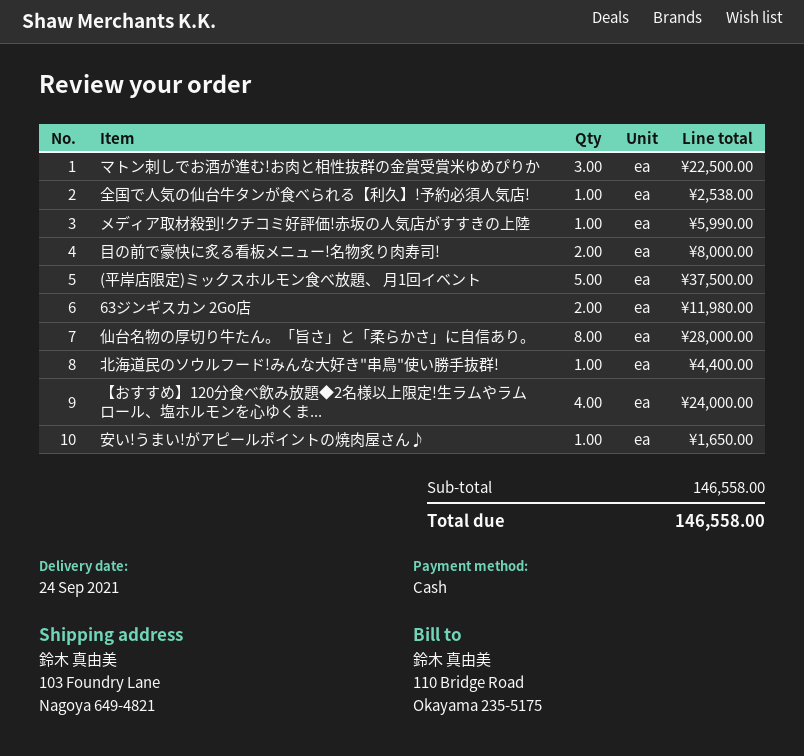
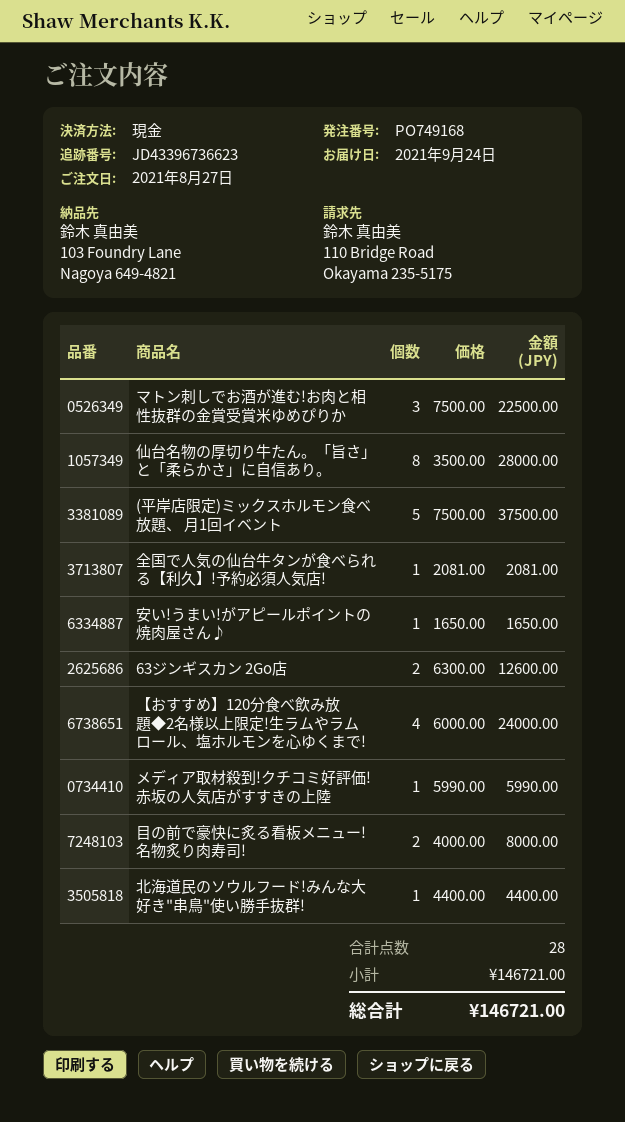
全国で人気の仙台牛タンが食べられる【利久】!予約必須人気店!: 1 for 2538.00 -> 1 for 2081.00
63ジンギスカン 2Go店: 2 for 11980.00 -> 2 for 12600.00
subtotal: 146558.00 -> 146721.00
total: 146558.00 -> 146721.00

